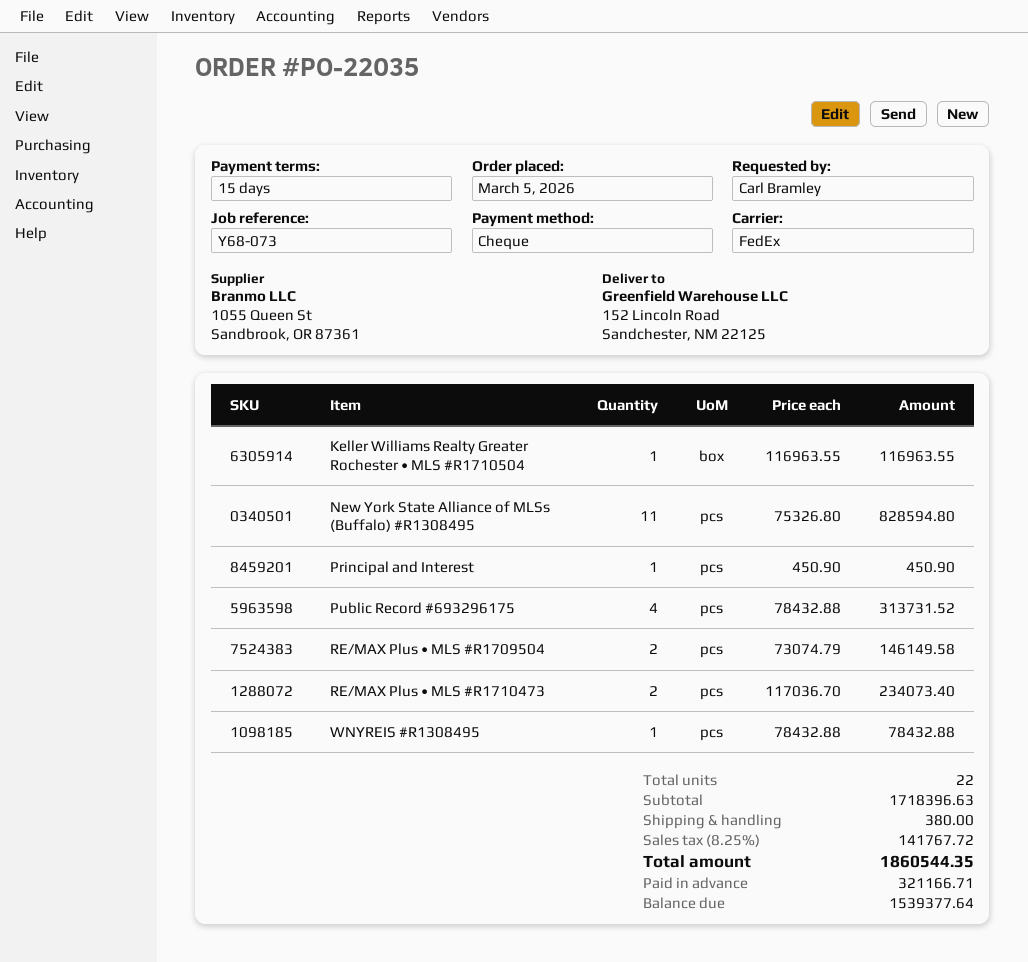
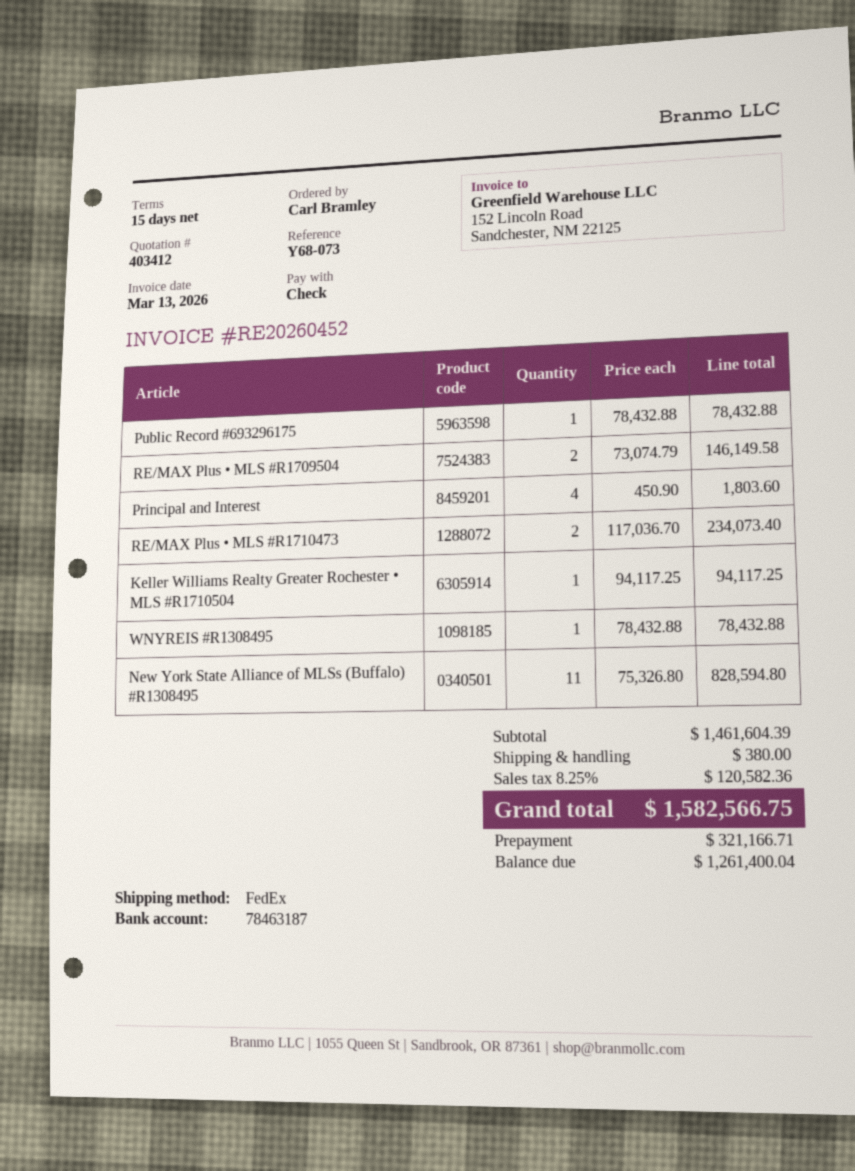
Keller Williams Realty Greater Rochester • MLS #R1710504: 1 x 116963.55 = 116963.55 -> 1 x 94117.25 = 94117.25
Principal and Interest: 1 x 450.90 = 450.90 -> 4 x 450.90 = 1803.60
Public Record #693296175: 4 x 78432.88 = 313731.52 -> 1 x 78432.88 = 78432.88
subtotal: 1718396.63 -> 1461604.39
tax: 8.25% = 141767.72 -> 8.25% = 120582.36
total: 1860544.35 -> 1582566.75
balance: 1539377.64 -> 1261400.04

